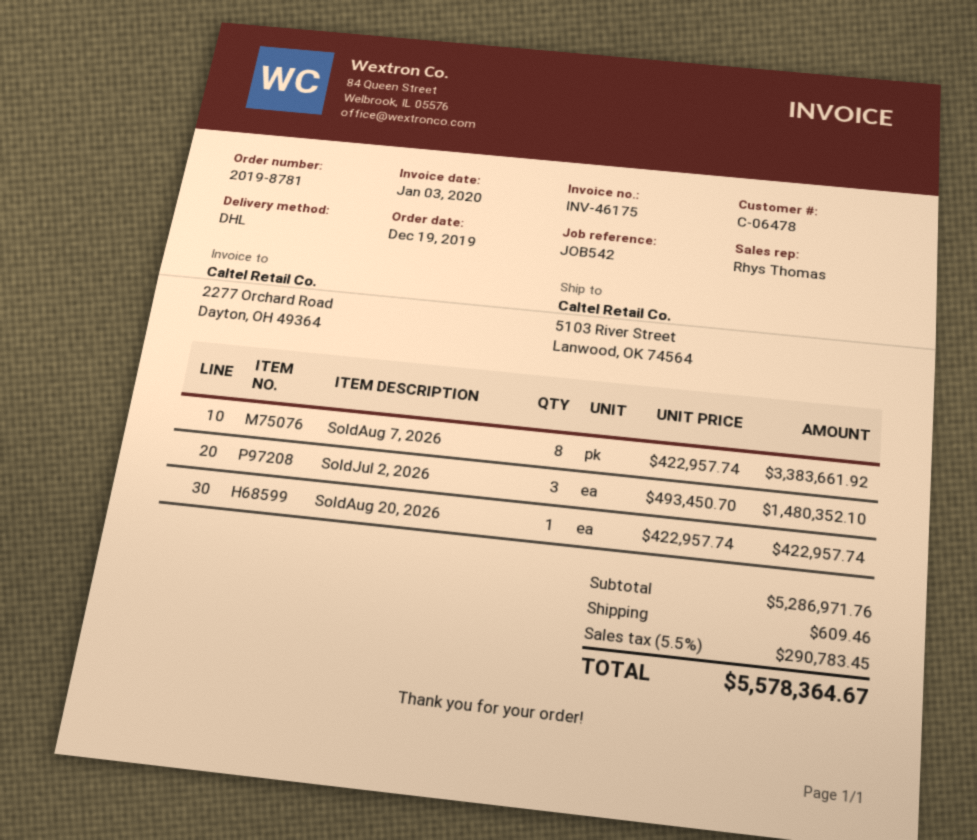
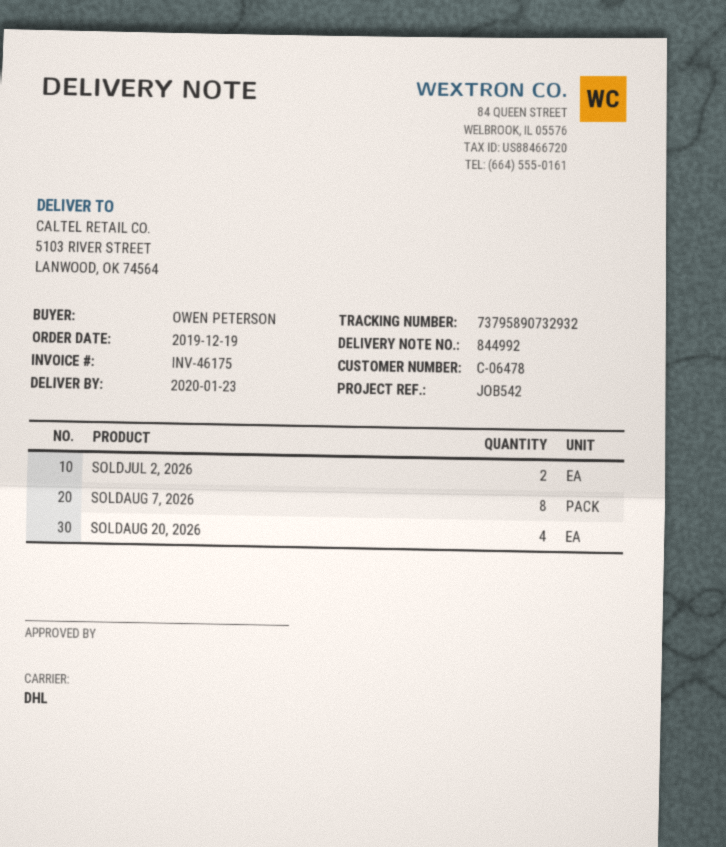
SoldJul 2, 2026: 3 -> 2
SoldAug 20, 2026: 1 -> 4

